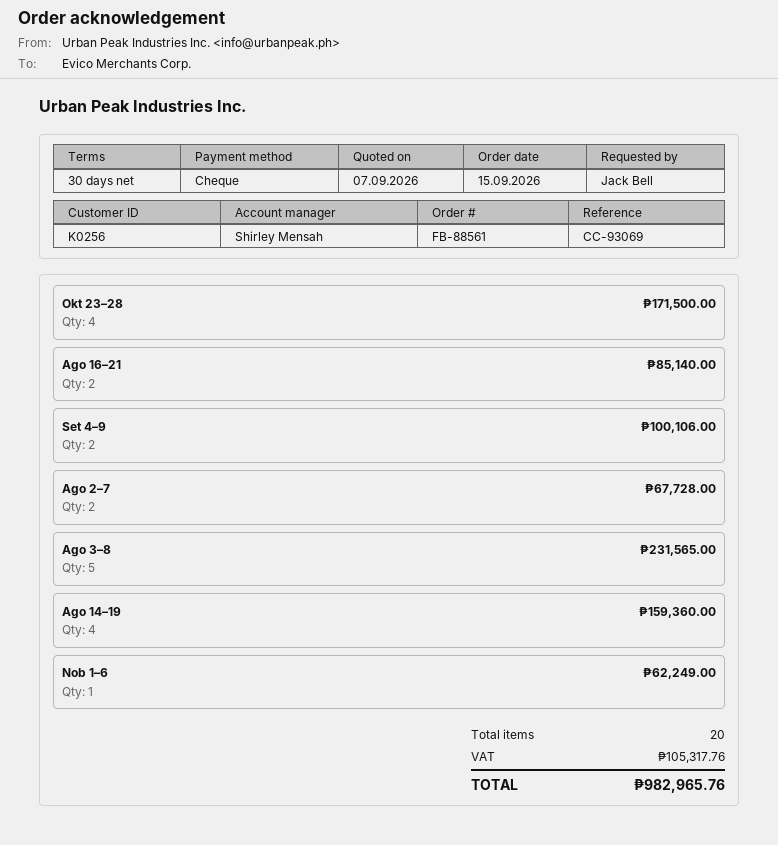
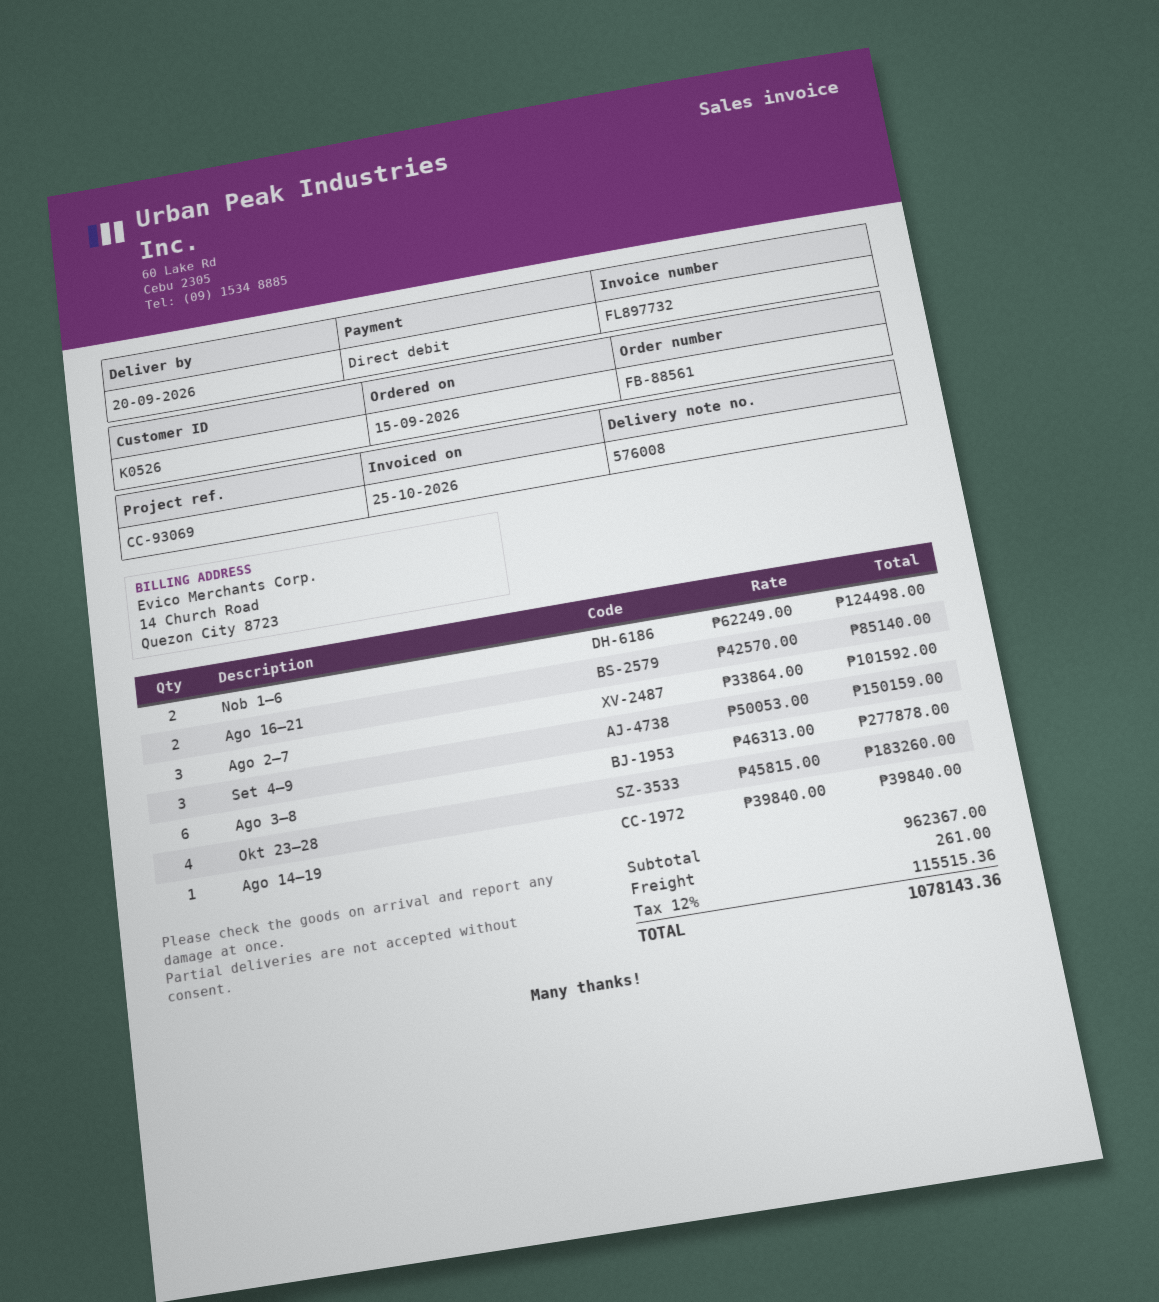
customer number: K0256 -> K0526
payment method: cheque -> direct debit
Okt 23–28: 4 for 171500.00 -> 4 for 183260.00
Set 4–9: 2 for 100106.00 -> 3 for 150159.00
Ago 2–7: 2 for 67728.00 -> 3 for 101592.00
Ago 3–8: 5 for 231565.00 -> 6 for 277878.00
Ago 14–19: 4 for 159360.00 -> 1 for 39840.00
Nob 1–6: 1 for 62249.00 -> 2 for 124498.00
shipping: none -> 261.00
tax: 105317.76 -> 115515.36
total: 982965.76 -> 1078143.36

